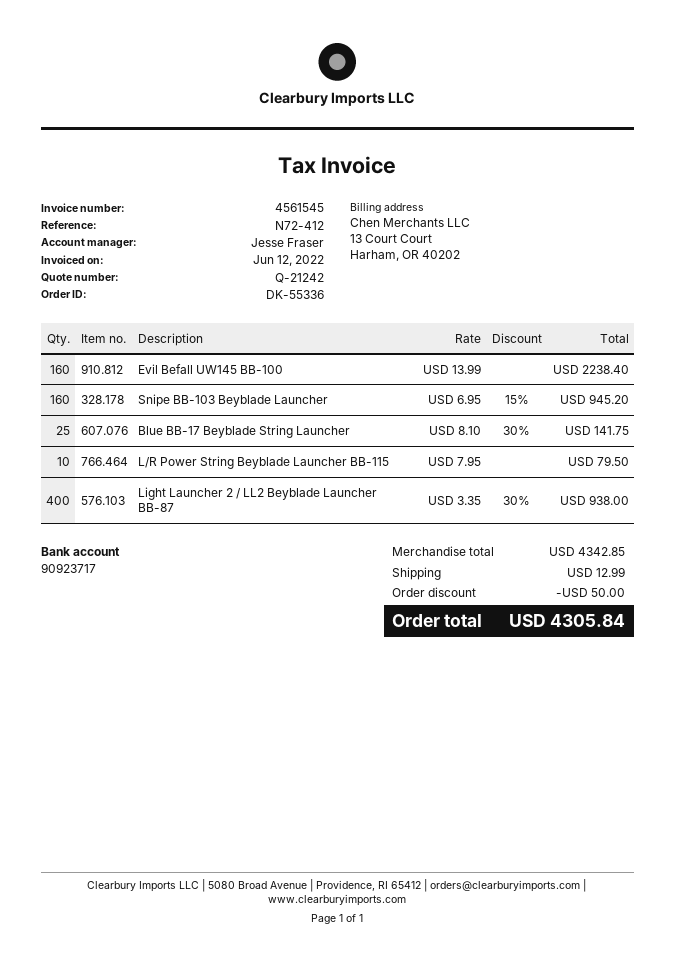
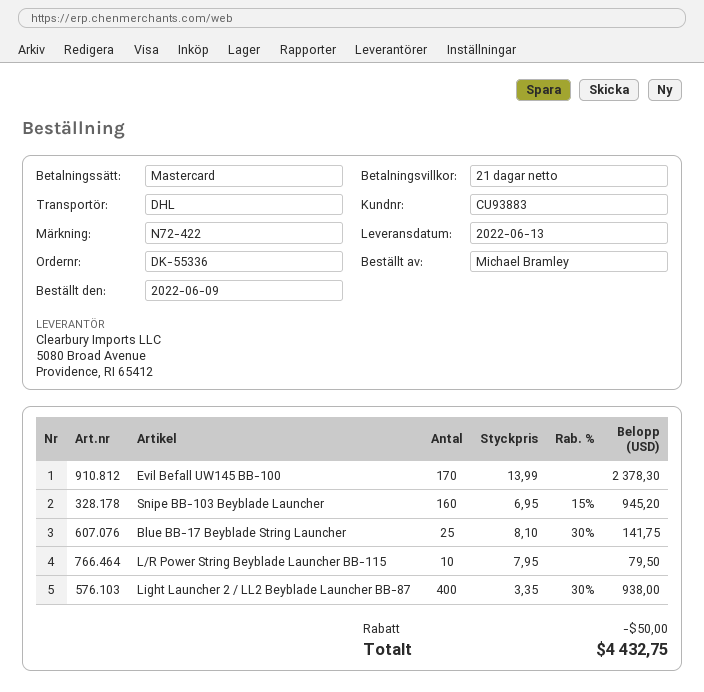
reference: N72-412 -> N72-422
Evil Befall UW145 BB-100: 160 x 13.99 = 2238.40 -> 170 x 13.99 = 2378.30
shipping: 12.99 -> none
total: 4305.84 -> 4432.75

